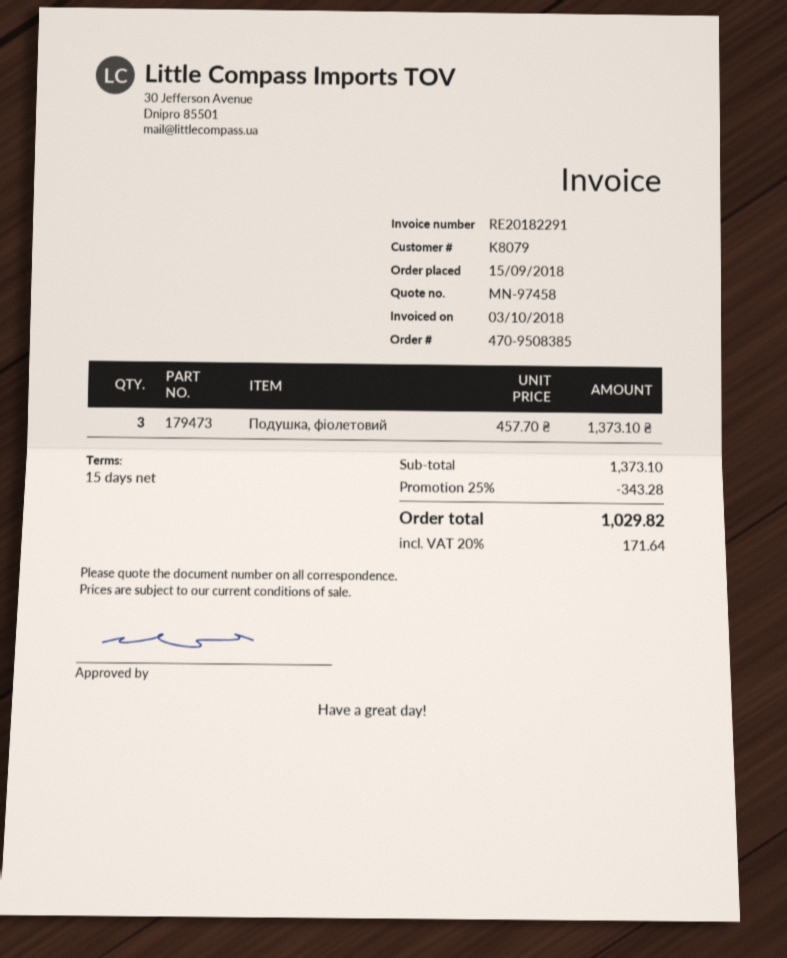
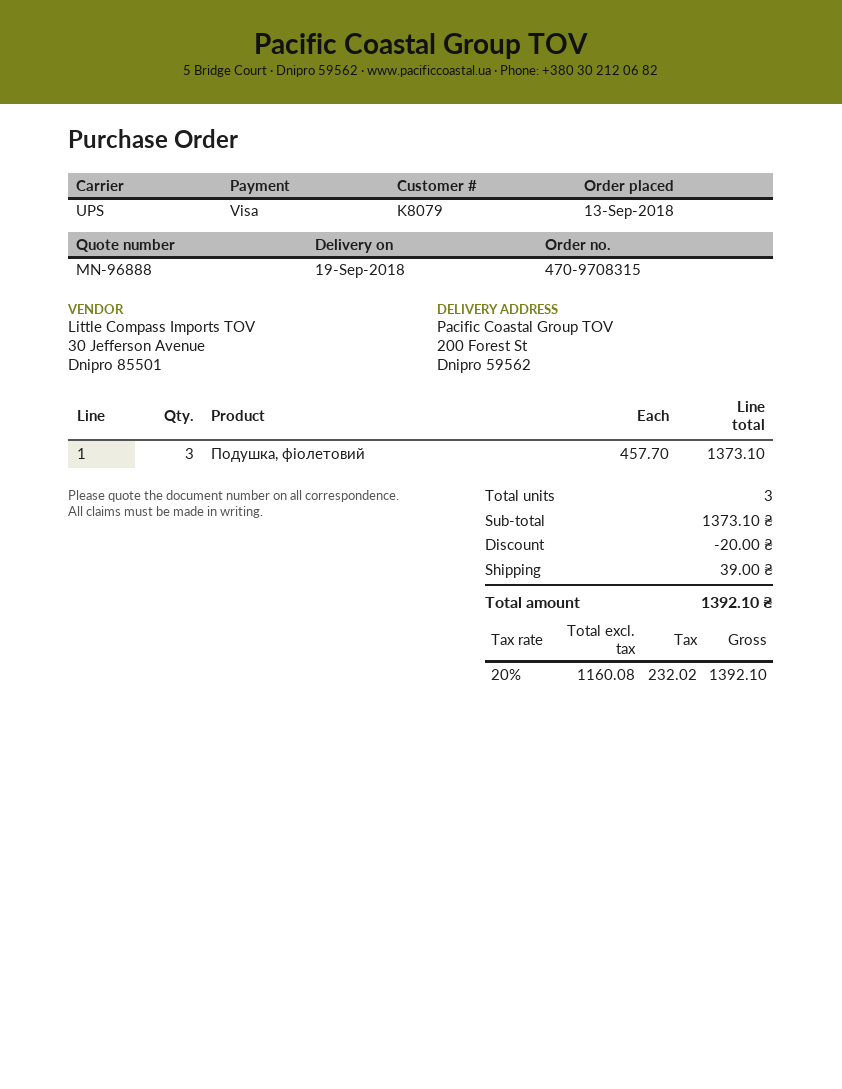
quote number: MN-97458 -> MN-96888
order number: 470-9508385 -> 470-9708315
order date: 2018-09-15 -> 2018-09-13
discount: 343.28 -> 20.00
shipping: none -> 39.00
tax: 20% = 171.64 -> 20% = 232.02
total: 1029.82 -> 1392.10

